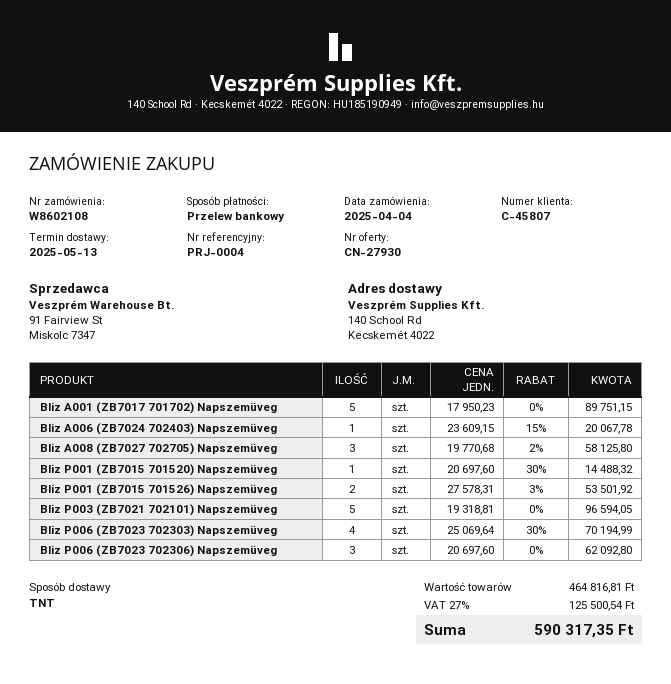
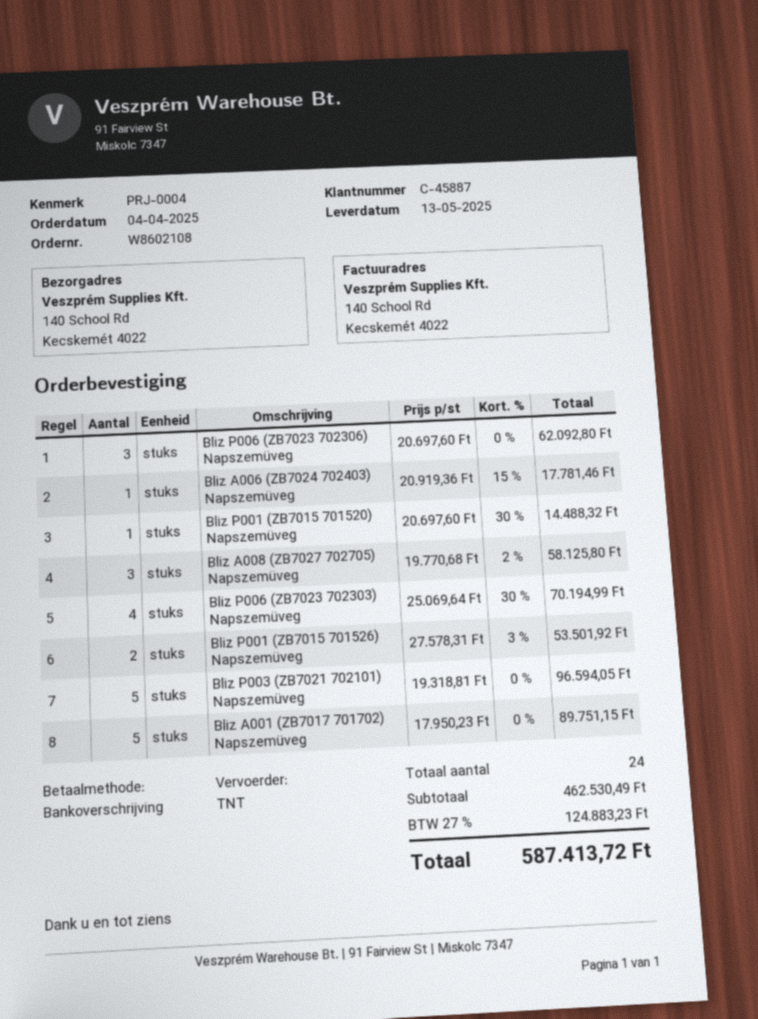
customer number: C-45807 -> C-45887
Bliz A006 (ZB7024 702403) Napszemüveg: 1 x 23609.15 - 15% = 20067.78 -> 1 x 20919.36 - 15% = 17781.46
subtotal: 464816.81 -> 462530.49
tax: 27% = 125500.54 -> 27% = 124883.23
total: 590317.35 -> 587413.72

